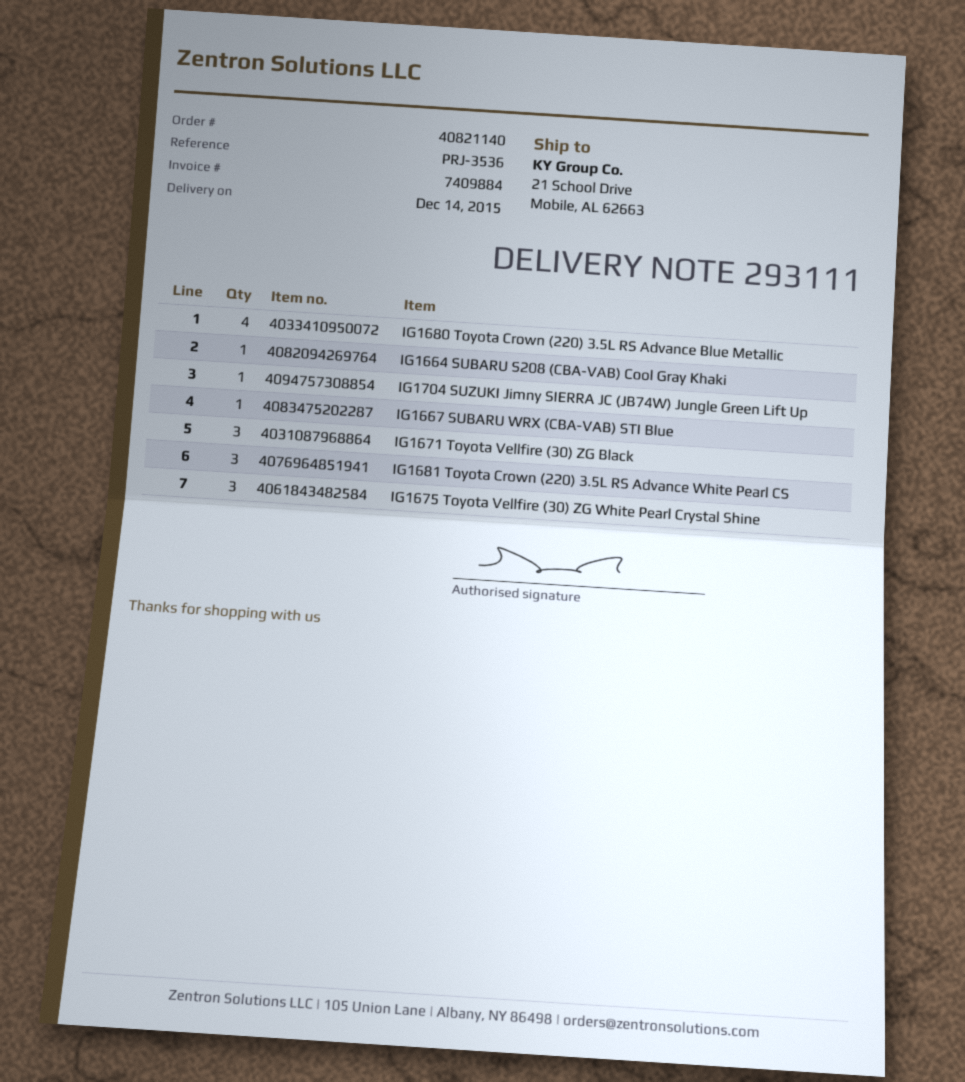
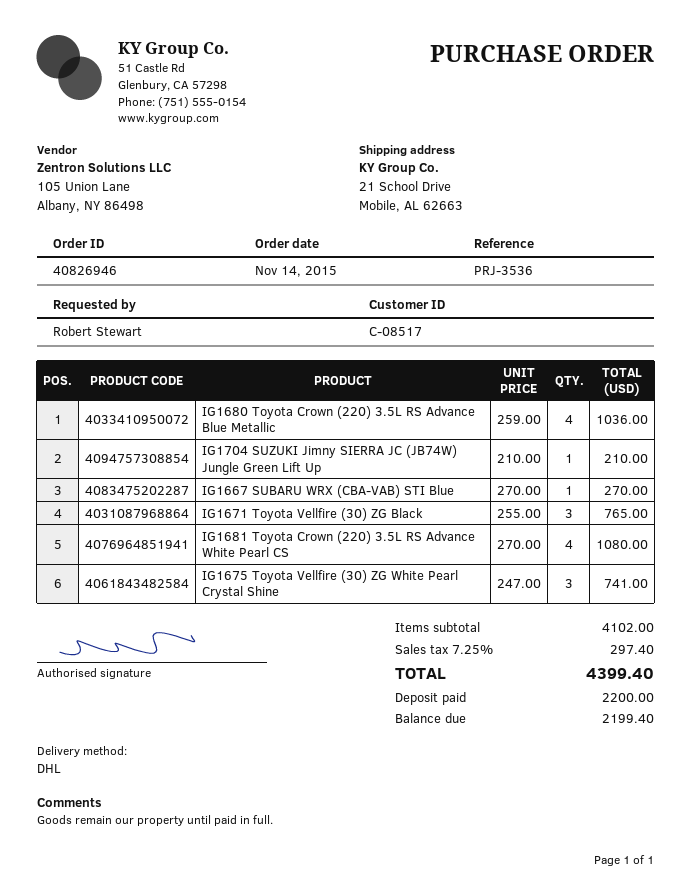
order number: 40821140 -> 40826946
IG1664 SUBARU S208 (CBA-VAB) Cool Gray Khaki: 1 -> none
IG1681 Toyota Crown (220) 3.5L RS Advance White Pearl CS: 3 -> 4

